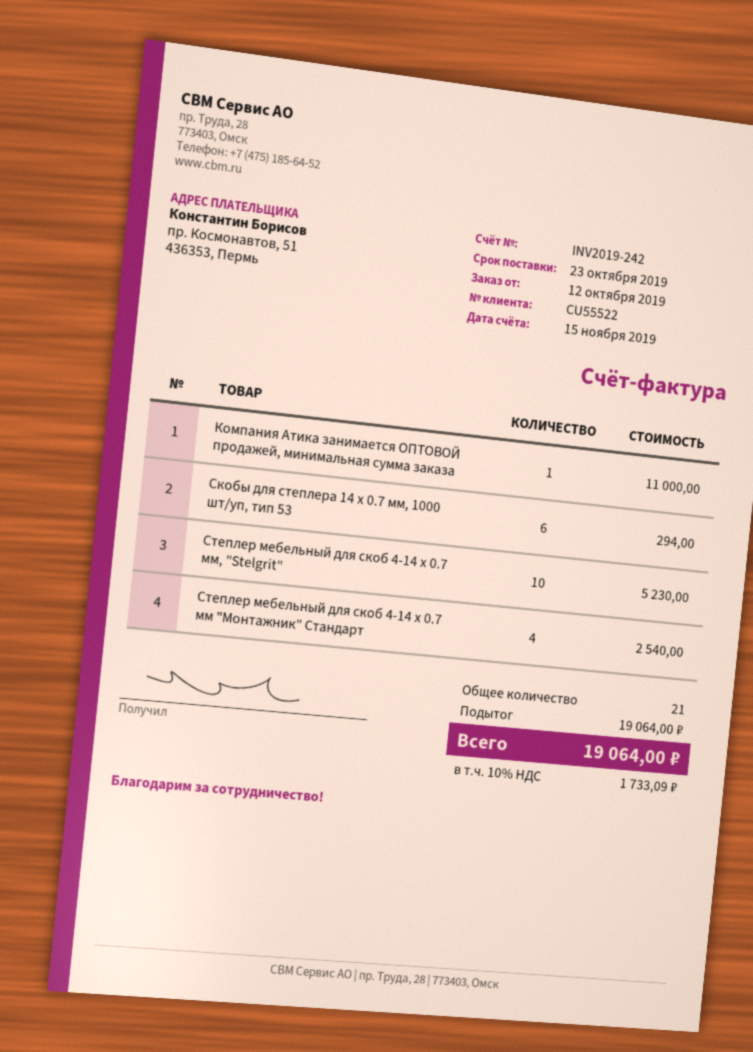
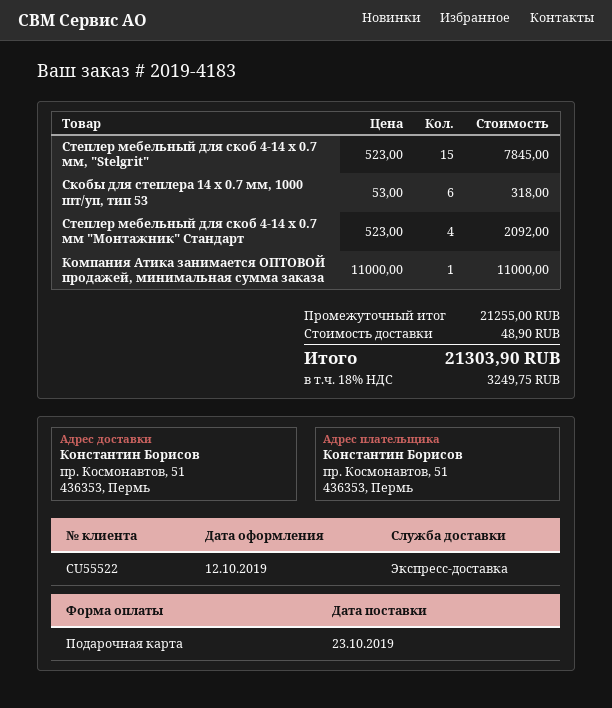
Скобы для степлера 14 х 0.7 мм, 1000 шт/уп, тип 53: 6 for 294.00 -> 6 for 318.00
Степлер мебельный для скоб 4-14 х 0.7 мм, "Stelgrit": 10 for 5230.00 -> 15 for 7845.00
Степлер мебельный для скоб 4-14 х 0.7 мм "Монтажник" Стандарт: 4 for 2540.00 -> 4 for 2092.00
subtotal: 19064.00 -> 21255.00
shipping: none -> 48.90
tax: 10% = 1733.09 -> 18% = 3249.75
total: 19064.00 -> 21303.90

